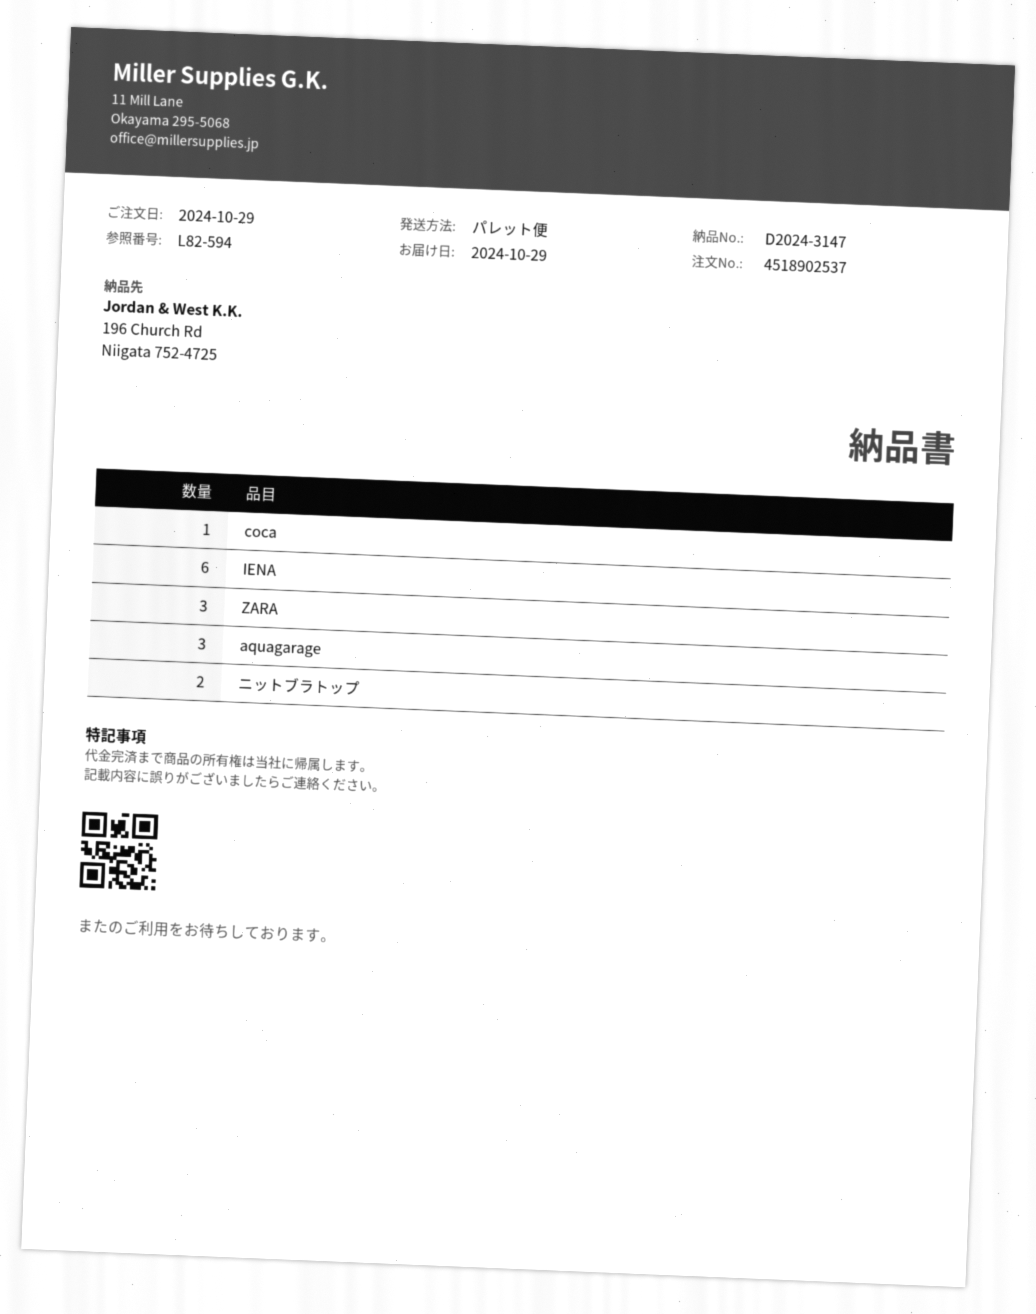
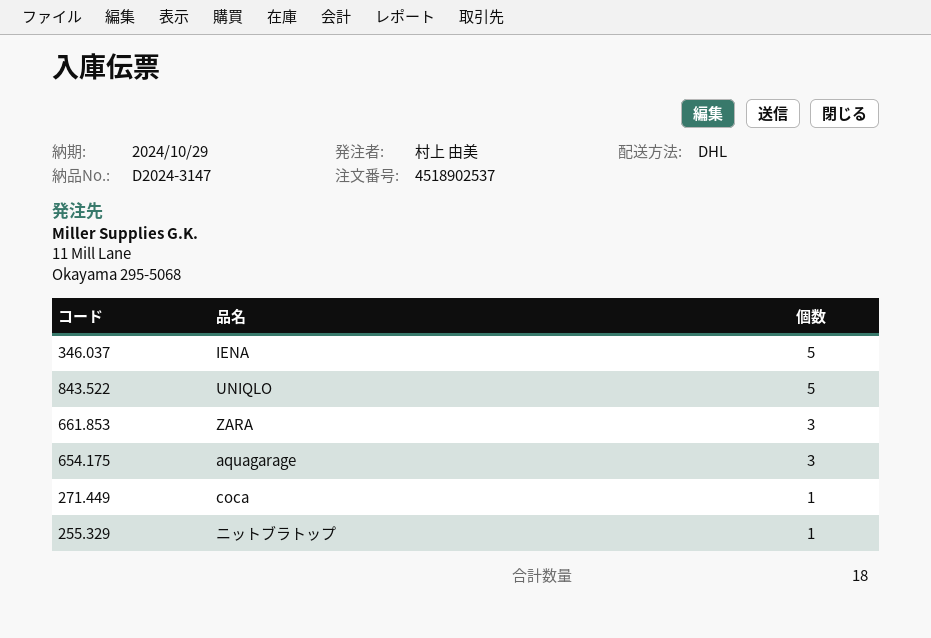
shipping method: pallet freight -> DHL
IENA: 6 -> 5
ニットブラトップ: 2 -> 1
UNIQLO: none -> 5

